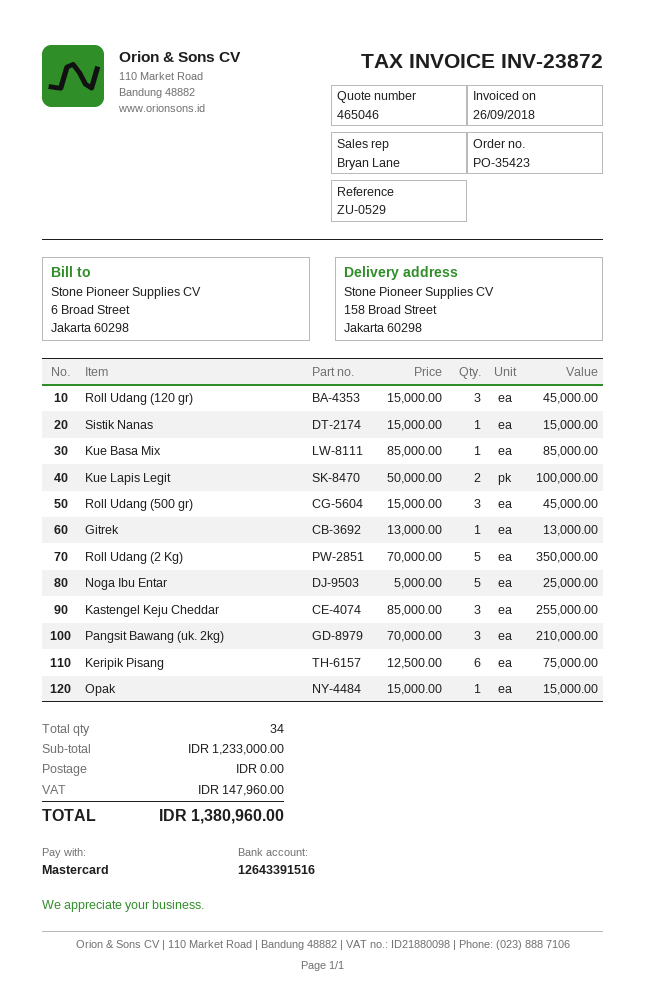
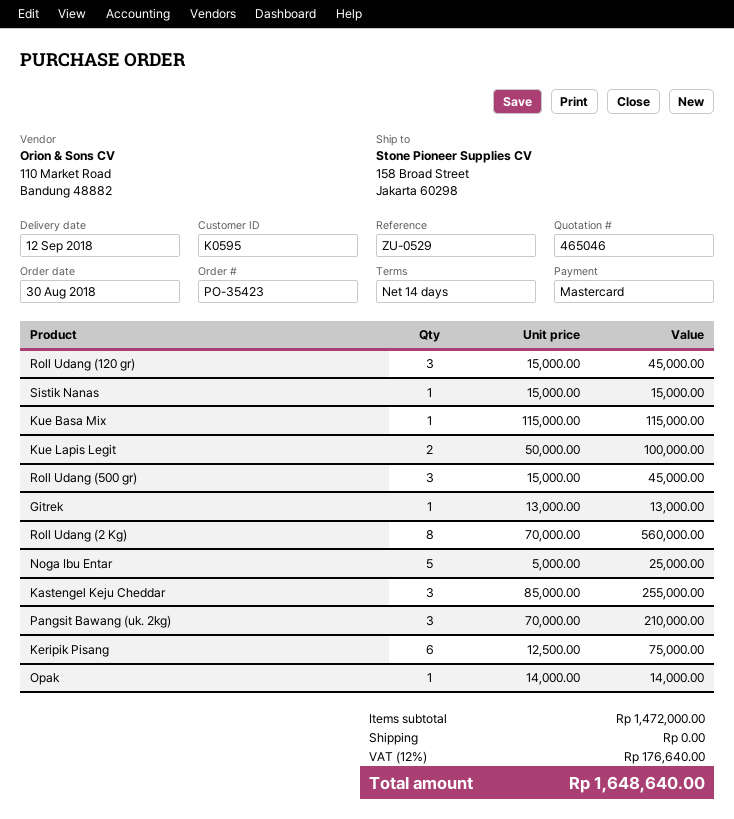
Kue Basa Mix: 1 x 85000.00 = 85000.00 -> 1 x 115000.00 = 115000.00
Roll Udang (2 Kg): 5 x 70000.00 = 350000.00 -> 8 x 70000.00 = 560000.00
Opak: 1 x 15000.00 = 15000.00 -> 1 x 14000.00 = 14000.00
subtotal: 1233000.00 -> 1472000.00
tax: 147960.00 -> 176640.00
total: 1380960.00 -> 1648640.00

